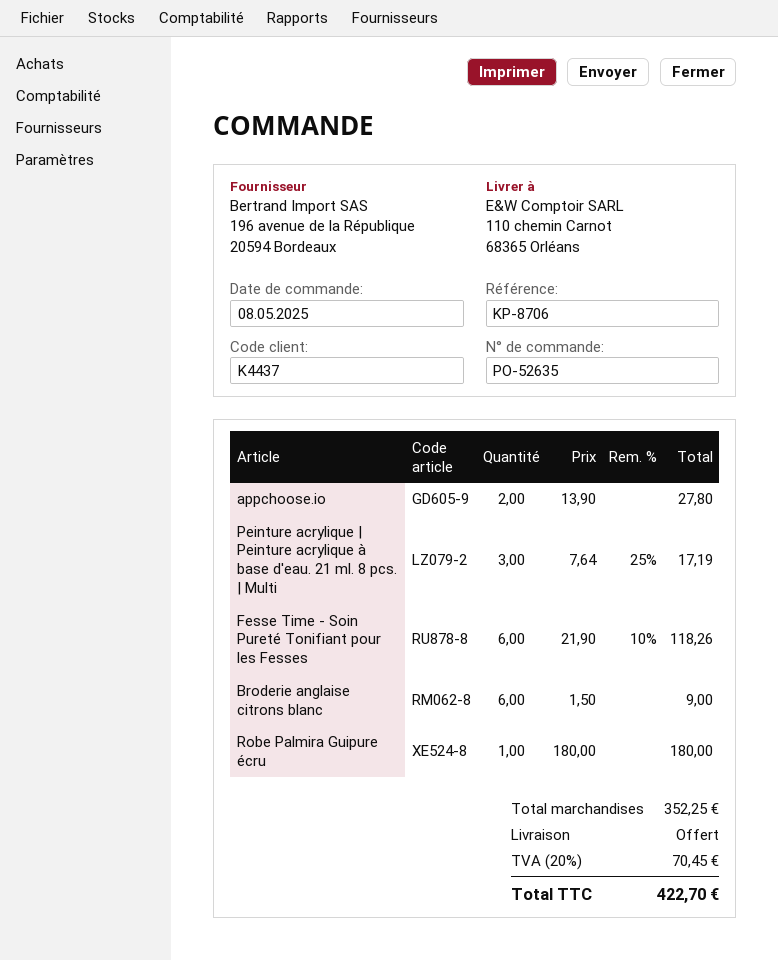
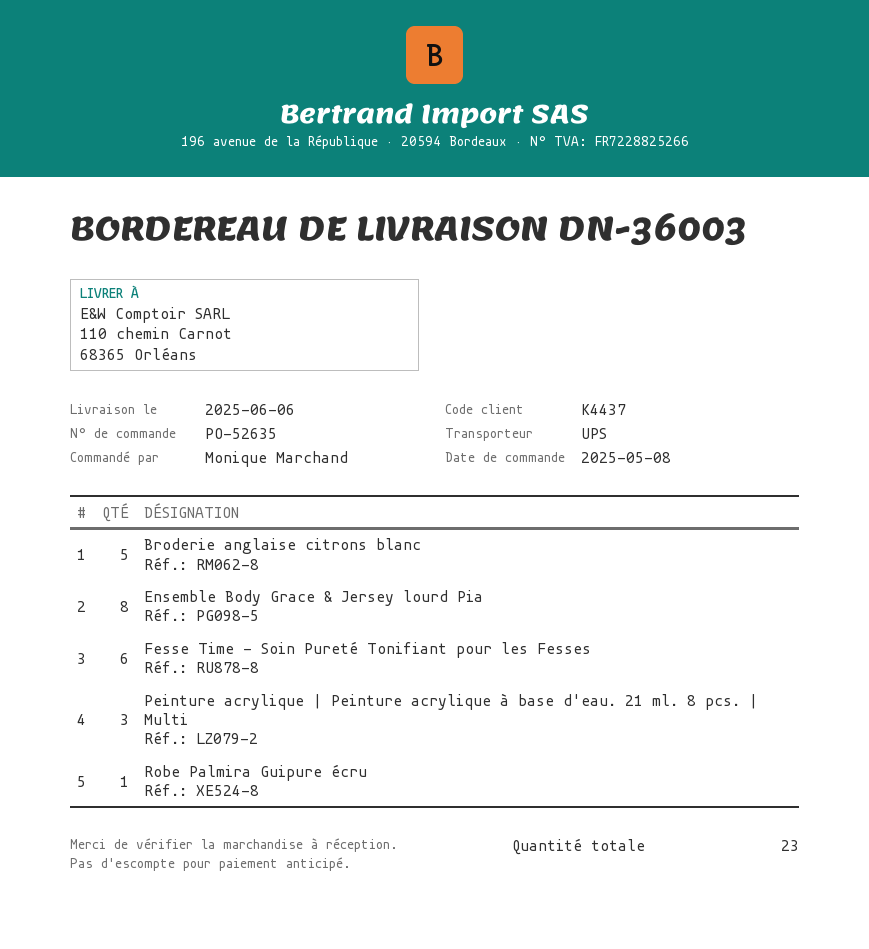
appchoose.io: 2 -> none
Broderie anglaise citrons blanc: 6 -> 5
Ensemble Body Grace & Jersey lourd Pia: none -> 8

